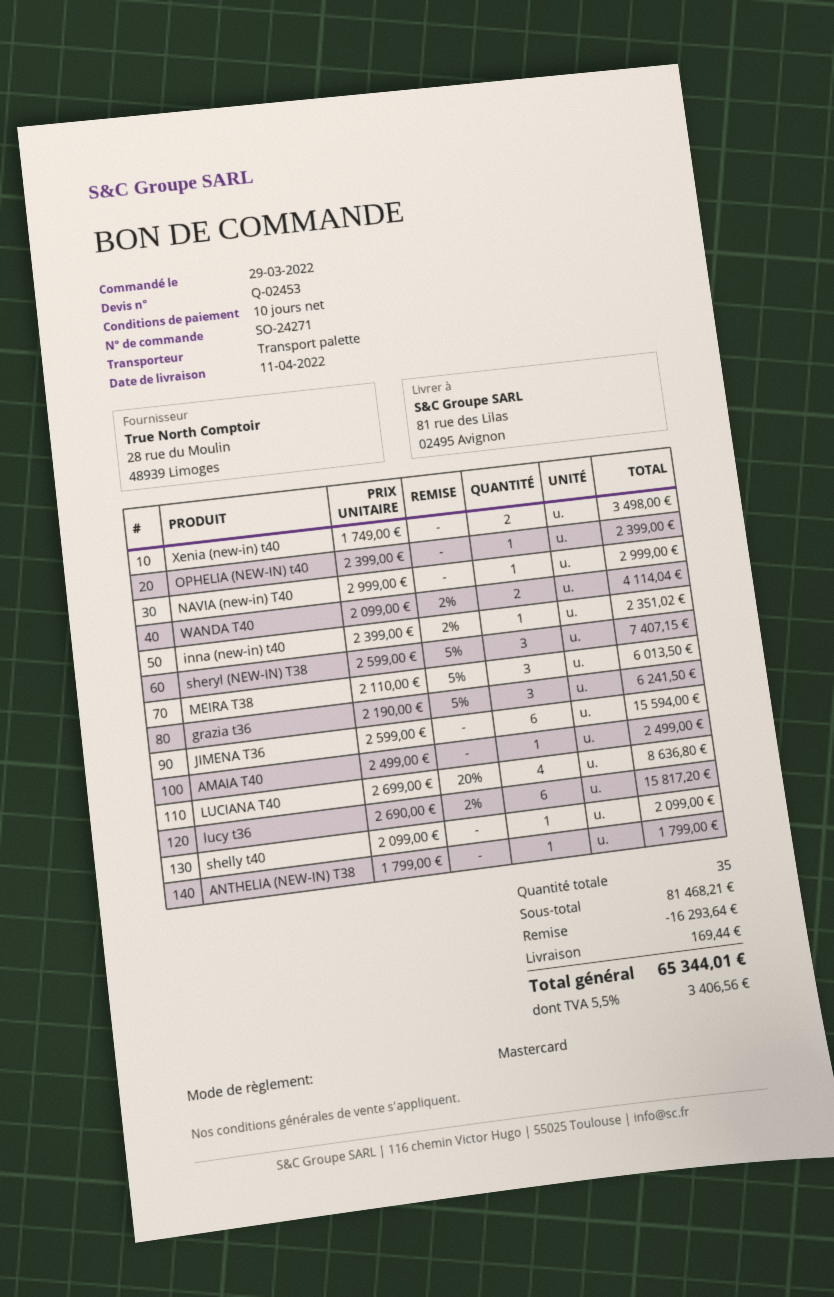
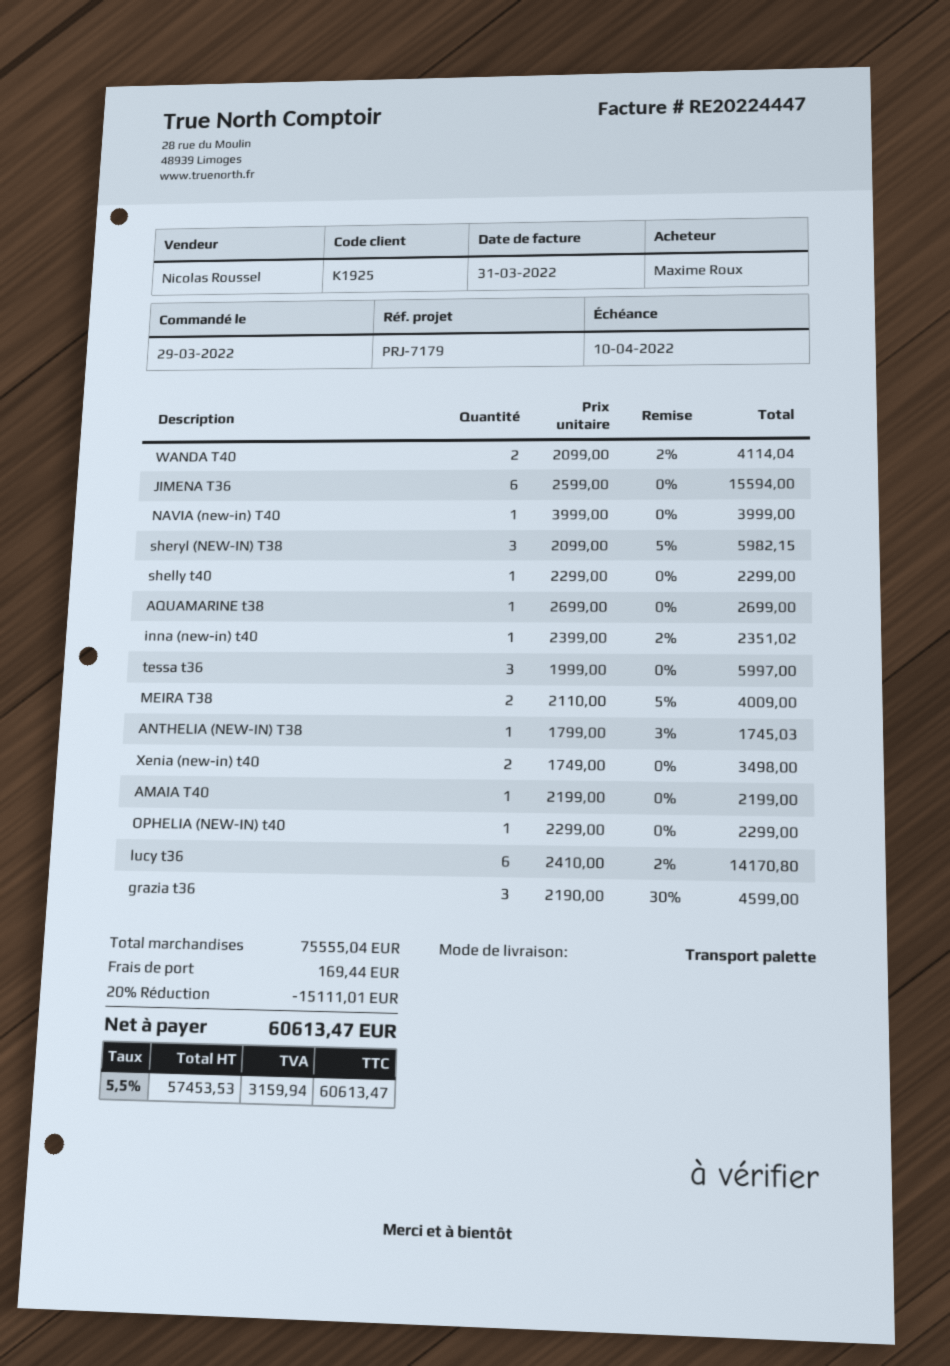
OPHELIA (NEW-IN) t40: 1 x 2399.00 = 2399.00 -> 1 x 2299.00 = 2299.00
NAVIA (new-in) T40: 1 x 2999.00 = 2999.00 -> 1 x 3999.00 = 3999.00
sheryl (NEW-IN) T38: 3 x 2599.00 - 5% = 7407.15 -> 3 x 2099.00 - 5% = 5982.15
MEIRA T38: 3 x 2110.00 - 5% = 6013.50 -> 2 x 2110.00 - 5% = 4009.00
grazia t36: 3 x 2190.00 - 5% = 6241.50 -> 3 x 2190.00 - 30% = 4599.00
AMAIA T40: 1 x 2499.00 = 2499.00 -> 1 x 2199.00 = 2199.00
LUCIANA T40: 4 x 2699.00 - 20% = 8636.80 -> none
lucy t36: 6 x 2690.00 - 2% = 15817.20 -> 6 x 2410.00 - 2% = 14170.80
shelly t40: 1 x 2099.00 = 2099.00 -> 1 x 2299.00 = 2299.00
ANTHELIA (NEW-IN) T38: 1 x 1799.00 = 1799.00 -> 1 x 1799.00 - 3% = 1745.03
AQUAMARINE t38: none -> 1 x 2699.00 = 2699.00
tessa t36: none -> 3 x 1999.00 = 5997.00
subtotal: 81468.21 -> 75555.04
discount: 16293.64 -> 15111.01
tax: 5.5% = 3406.56 -> 5.5% = 3159.94
total: 65344.01 -> 60613.47

